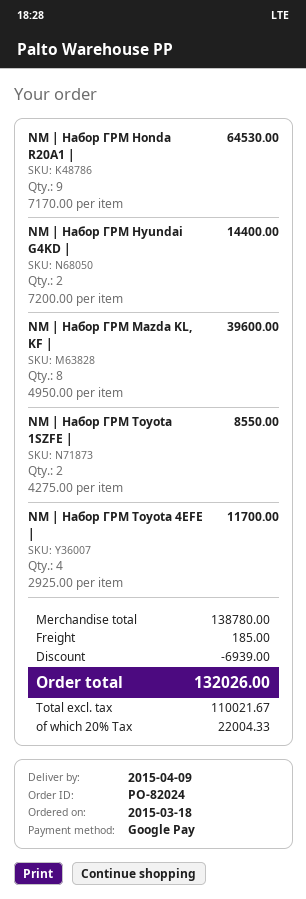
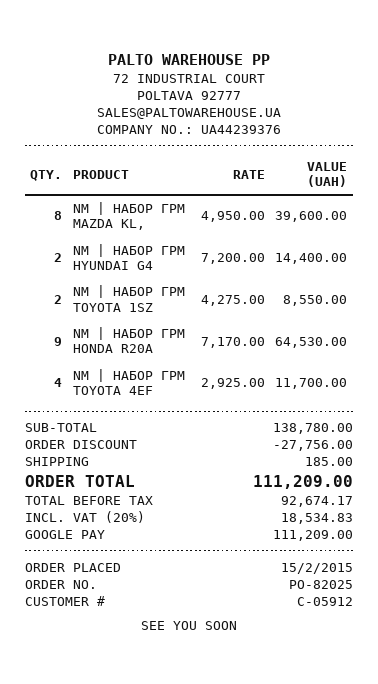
order number: PO-82024 -> PO-82025
order date: 2015-03-18 -> 2015-02-15
discount: 6939.00 -> 27756.00
net: 110021.67 -> 92674.17
tax: 20% = 22004.33 -> 20% = 18534.83
total: 132026.00 -> 111209.00

